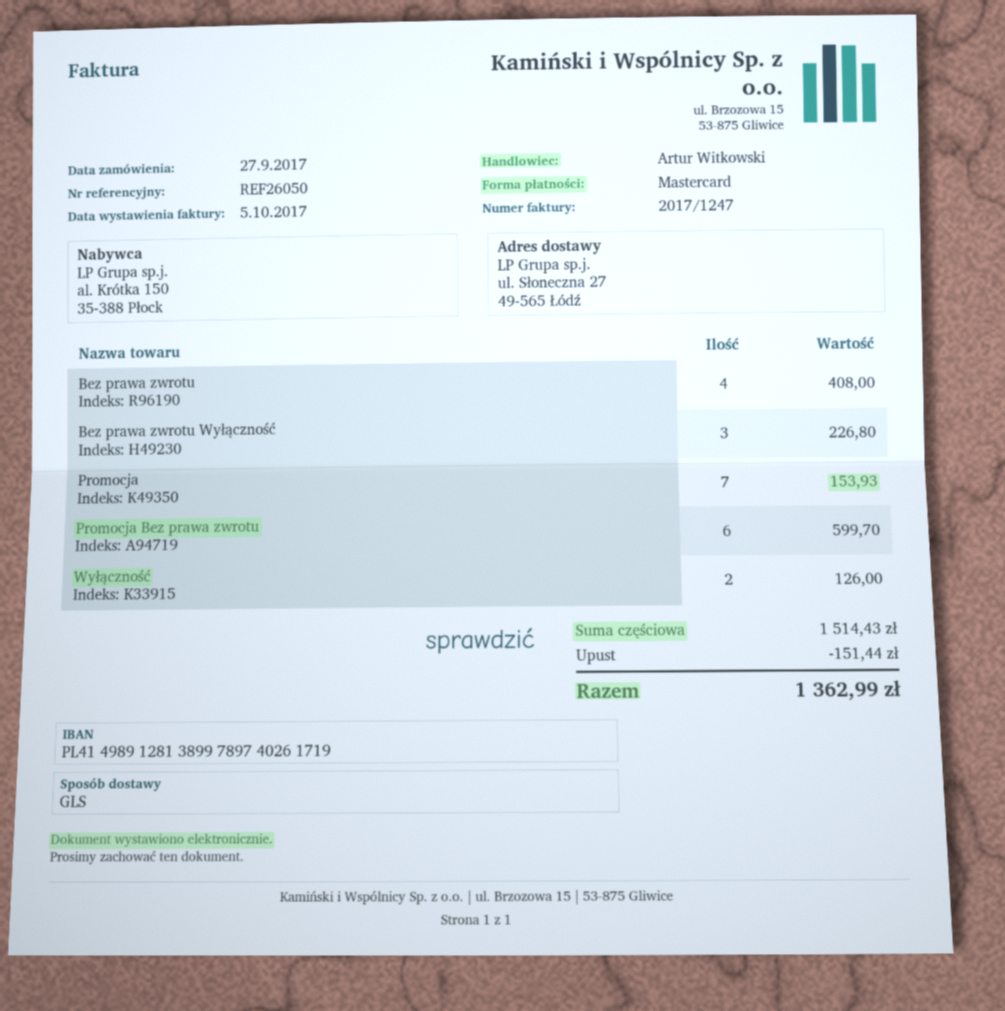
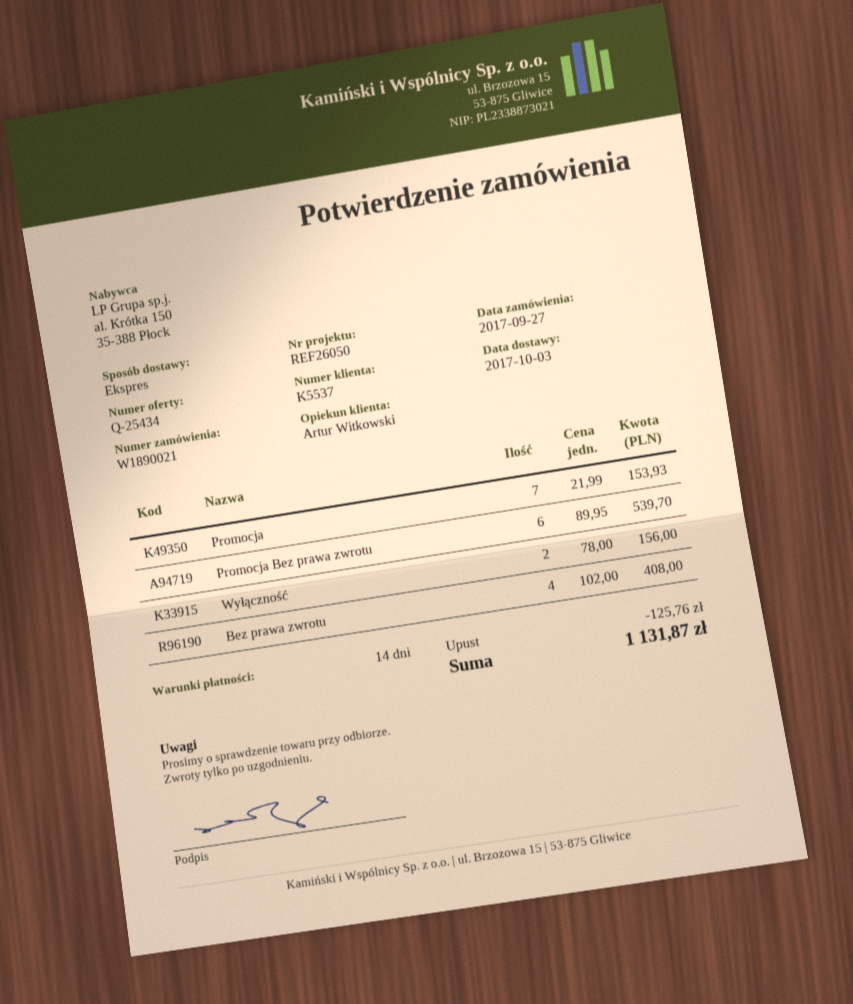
shipping method: GLS -> express
Bez prawa zwrotu Wyłączność: 3 for 226.80 -> none
Promocja Bez prawa zwrotu: 6 for 599.70 -> 6 for 539.70
Wyłączność: 2 for 126.00 -> 2 for 156.00
discount: 151.44 -> 125.76
total: 1362.99 -> 1131.87

